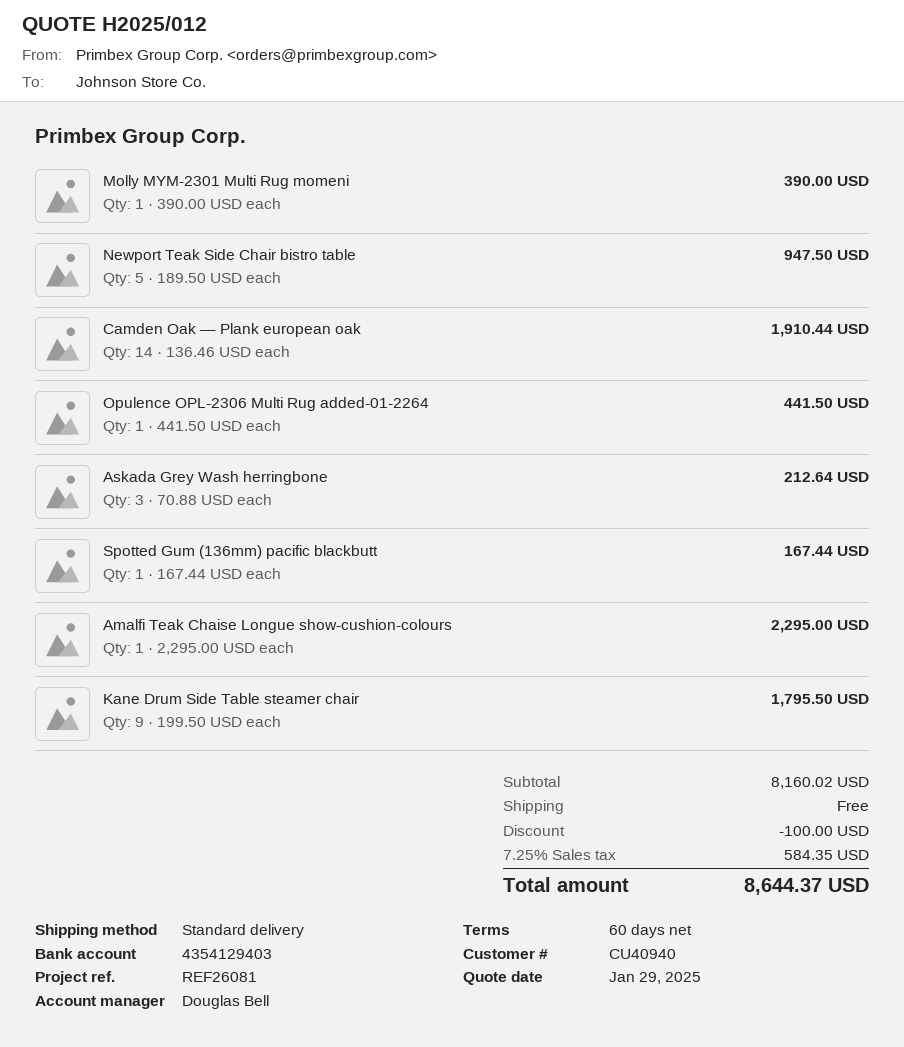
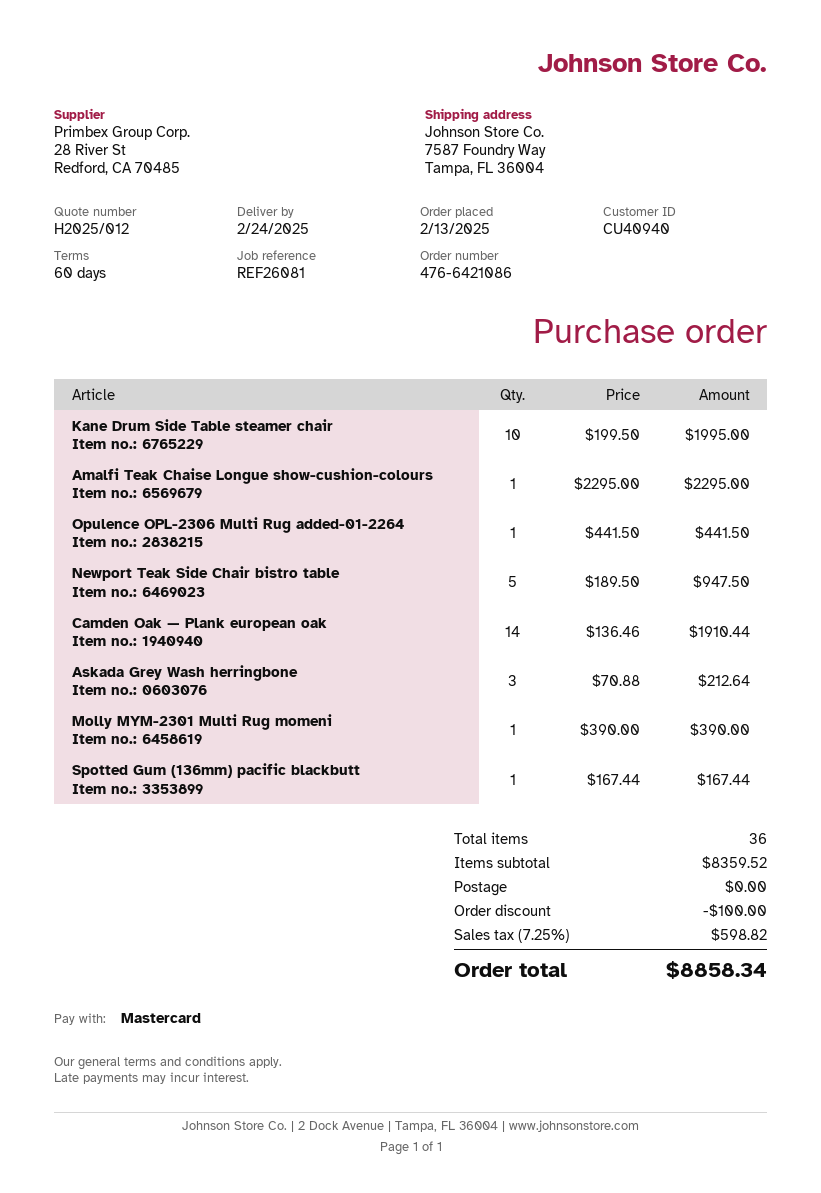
Kane Drum Side Table steamer chair: 9 x 199.50 = 1795.50 -> 10 x 199.50 = 1995.00
subtotal: 8160.02 -> 8359.52
tax: 7.25% = 584.35 -> 7.25% = 598.82
total: 8644.37 -> 8858.34

